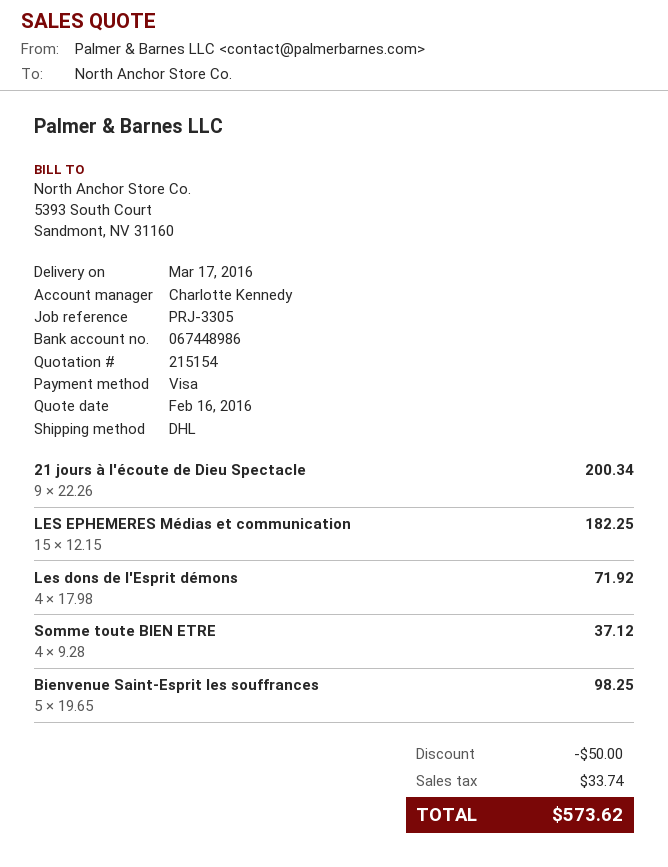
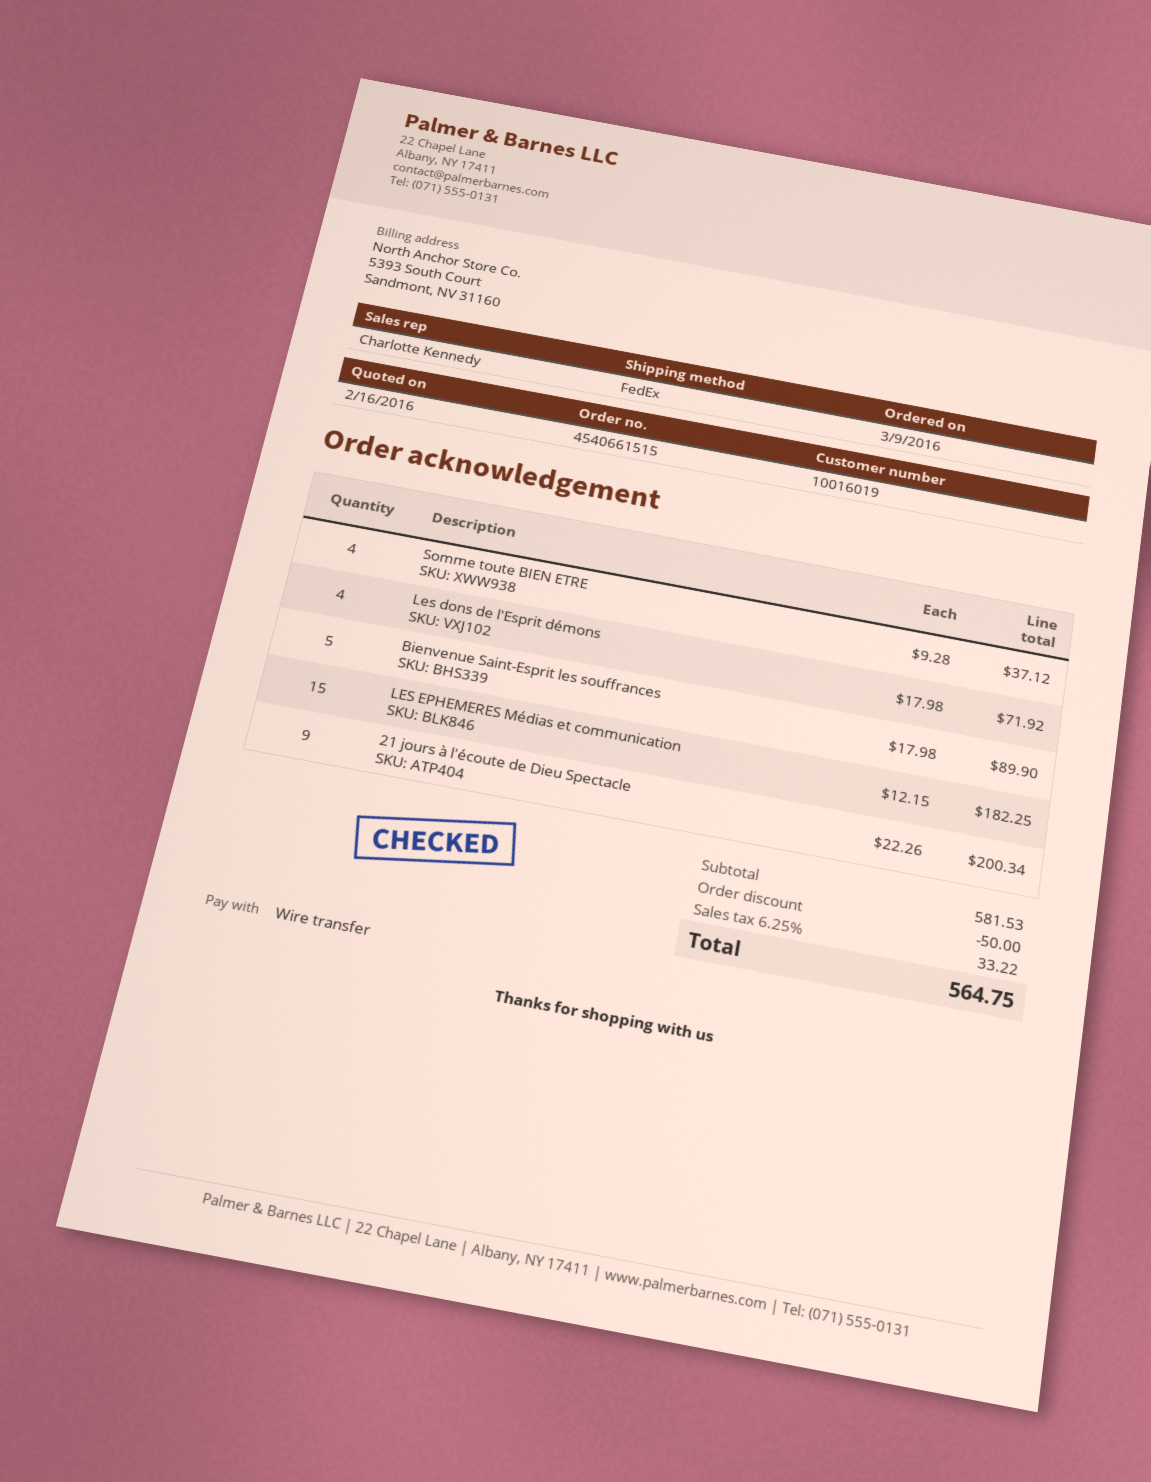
payment method: Visa -> bank transfer
shipping method: DHL -> FedEx
Bienvenue Saint-Esprit les souffrances: 5 x 19.65 = 98.25 -> 5 x 17.98 = 89.90
tax: 33.74 -> 33.22
total: 573.62 -> 564.75

